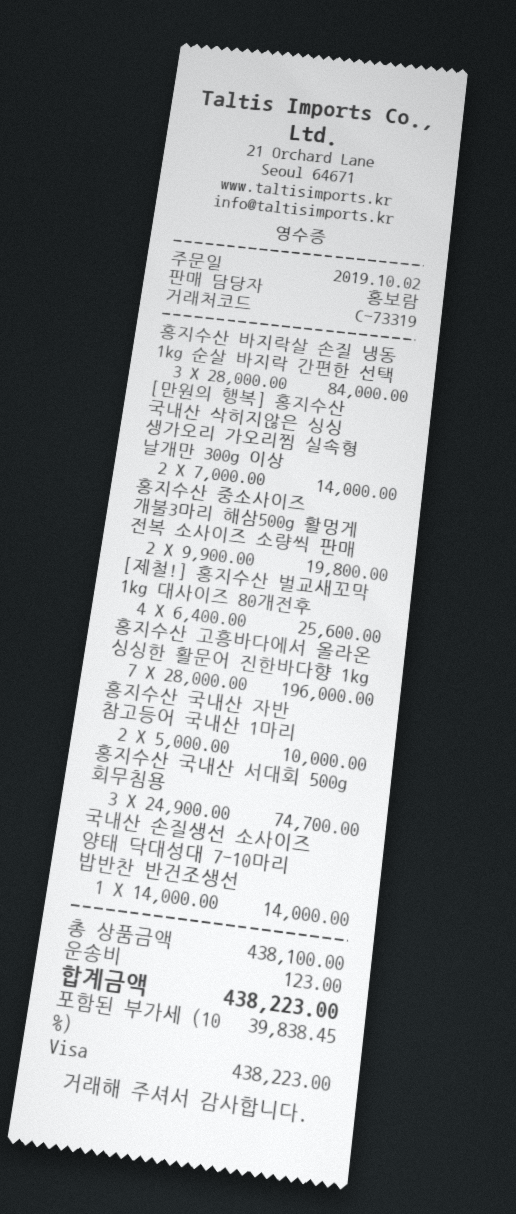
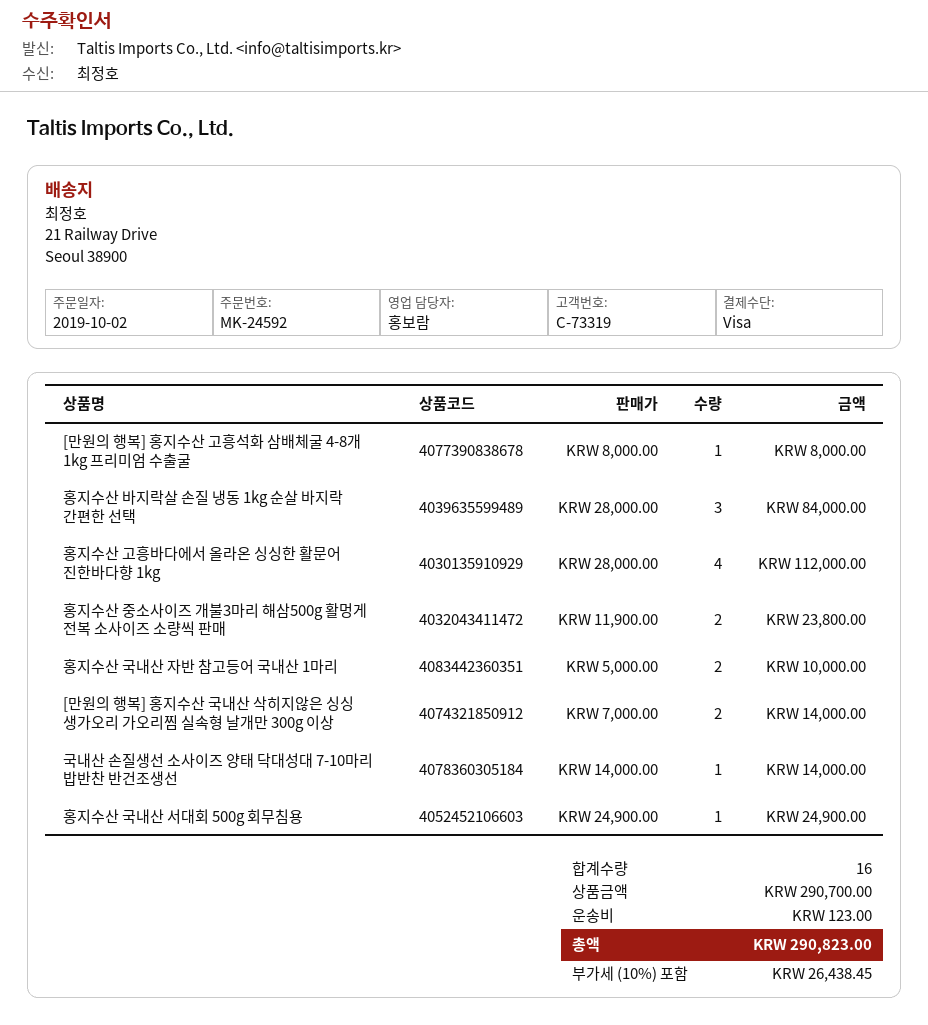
홍지수산 중소사이즈 개불3마리 해삼500g 활멍게 전복 소사이즈 소량씩 판매: 2 x 9900.00 = 19800.00 -> 2 x 11900.00 = 23800.00
[제철!] 홍지수산 벌교새꼬막 1kg 대사이즈 80개전후: 4 x 6400.00 = 25600.00 -> none
홍지수산 고흥바다에서 올라온 싱싱한 활문어 진한바다향 1kg: 7 x 28000.00 = 196000.00 -> 4 x 28000.00 = 112000.00
홍지수산 국내산 서대회 500g 회무침용: 3 x 24900.00 = 74700.00 -> 1 x 24900.00 = 24900.00
[만원의 행복] 홍지수산 고흥석화 삼배체굴 4-8개 1kg 프리미엄 수출굴: none -> 1 x 8000.00 = 8000.00
subtotal: 438100.00 -> 290700.00
tax: 10% = 39838.45 -> 10% = 26438.45
total: 438223.00 -> 290823.00

